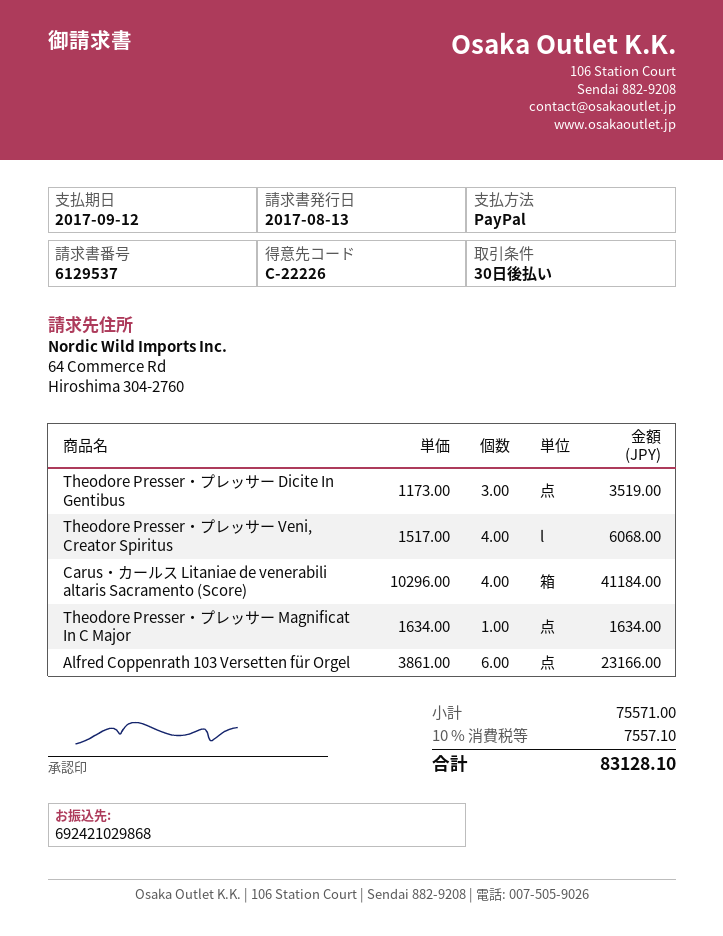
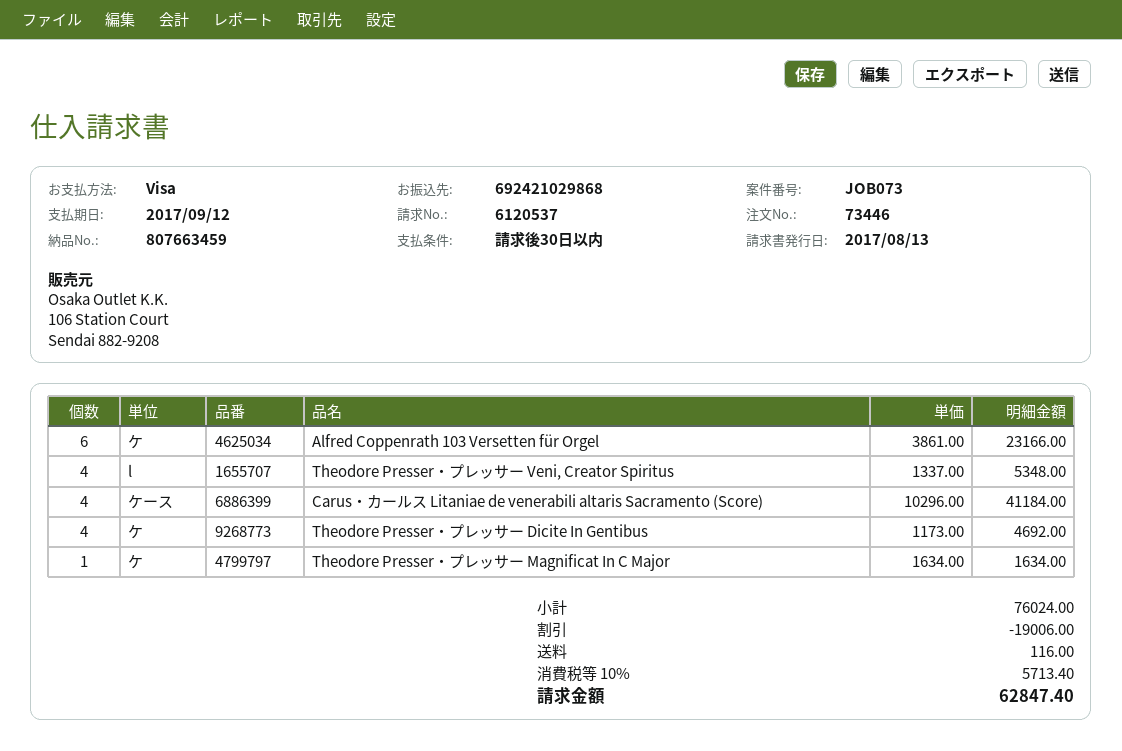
invoice number: 6129537 -> 6120537
payment method: PayPal -> Visa
Theodore Presser・プレッサー Dicite In Gentibus: 3 x 1173.00 = 3519.00 -> 4 x 1173.00 = 4692.00
Theodore Presser・プレッサー Veni, Creator Spiritus: 4 x 1517.00 = 6068.00 -> 4 x 1337.00 = 5348.00
subtotal: 75571.00 -> 76024.00
discount: none -> 19006.00
shipping: none -> 116.00
tax: 10% = 7557.10 -> 10% = 5713.40
total: 83128.10 -> 62847.40

